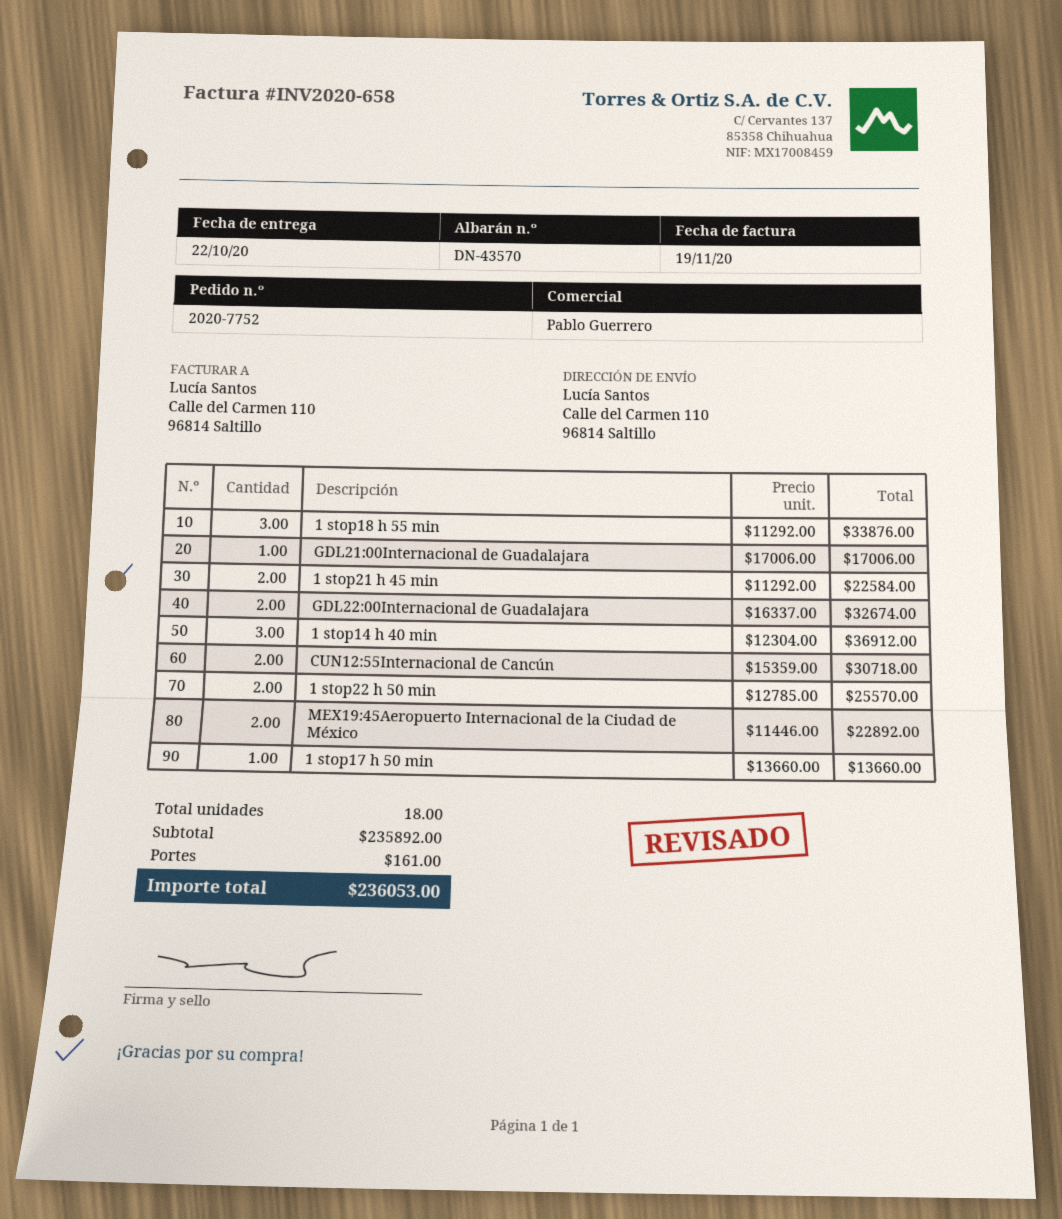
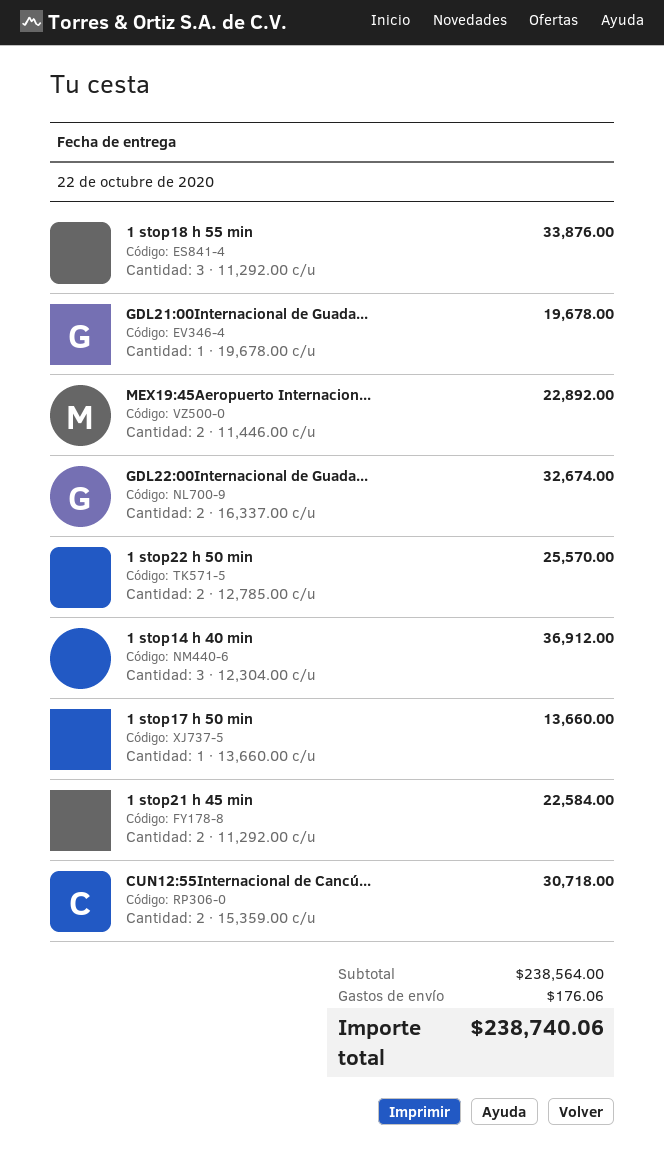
GDL21:00Internacional de Guadalajara: 1 x 17006.00 = 17006.00 -> 1 x 19678.00 = 19678.00
subtotal: 235892.00 -> 238564.00
shipping: 161.00 -> 176.06
total: 236053.00 -> 238740.06

